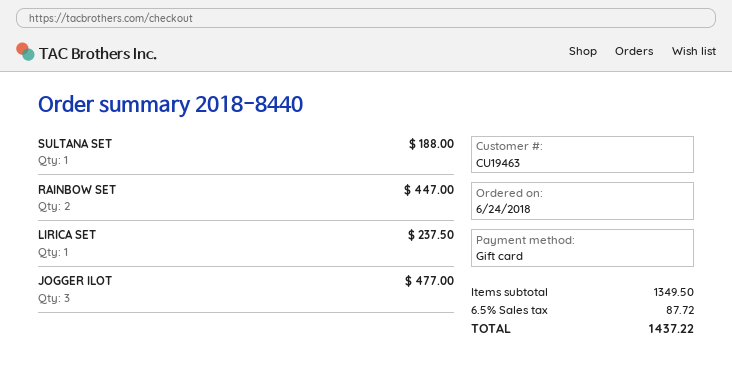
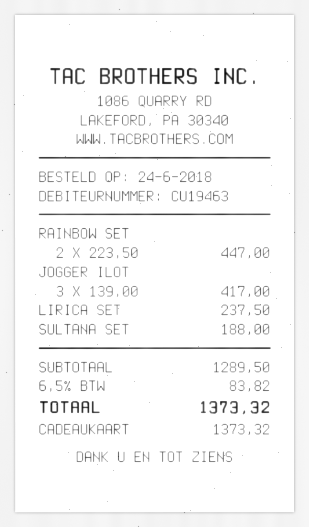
JOGGER ILOT: 3 for 477.00 -> 3 for 417.00
subtotal: 1349.50 -> 1289.50
tax: 6.5% = 87.72 -> 6.5% = 83.82
total: 1437.22 -> 1373.32

